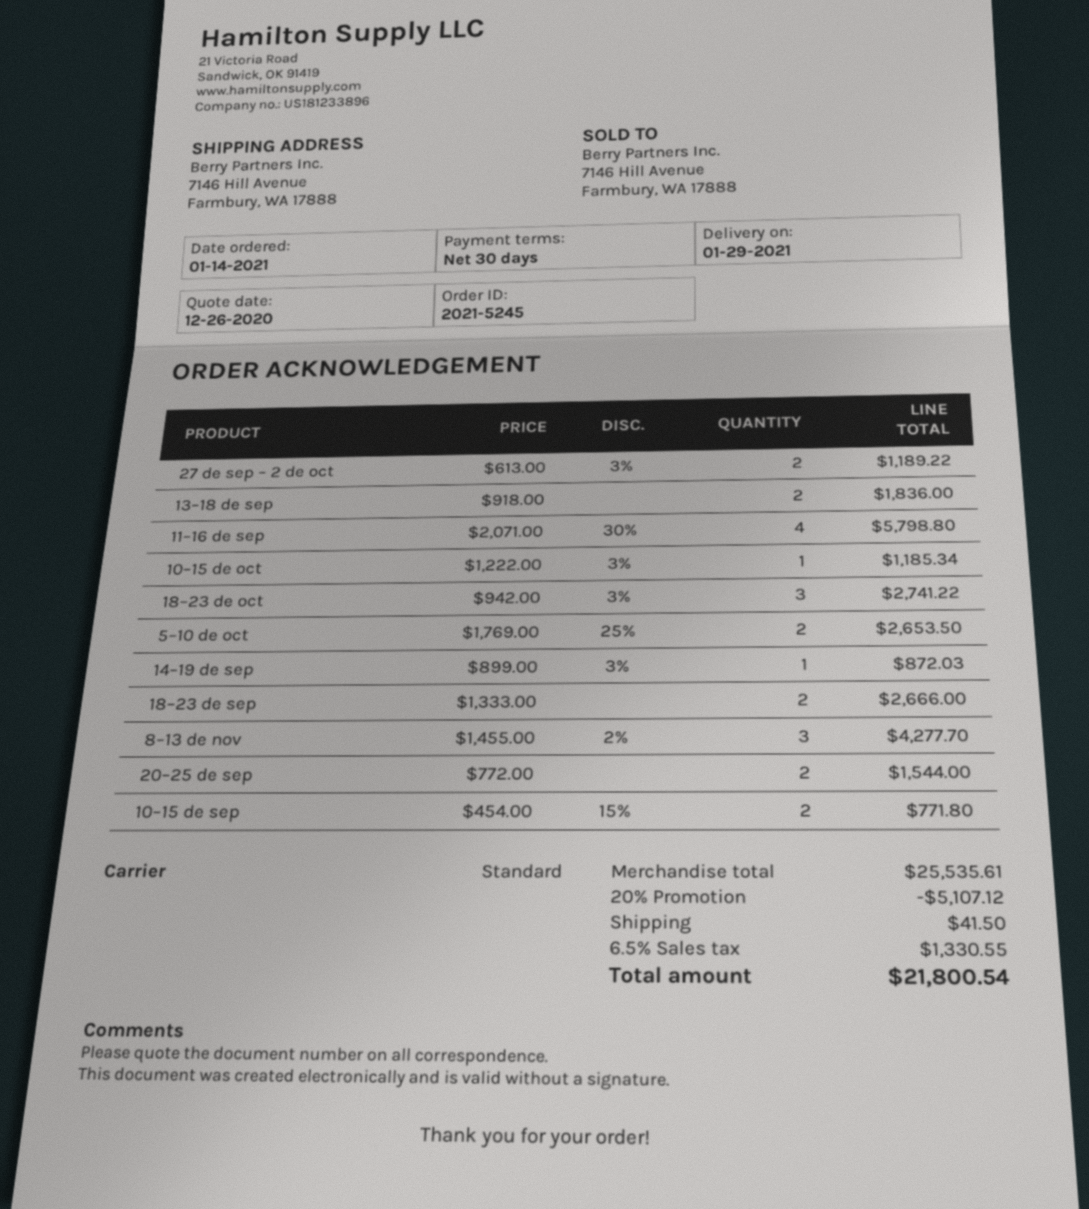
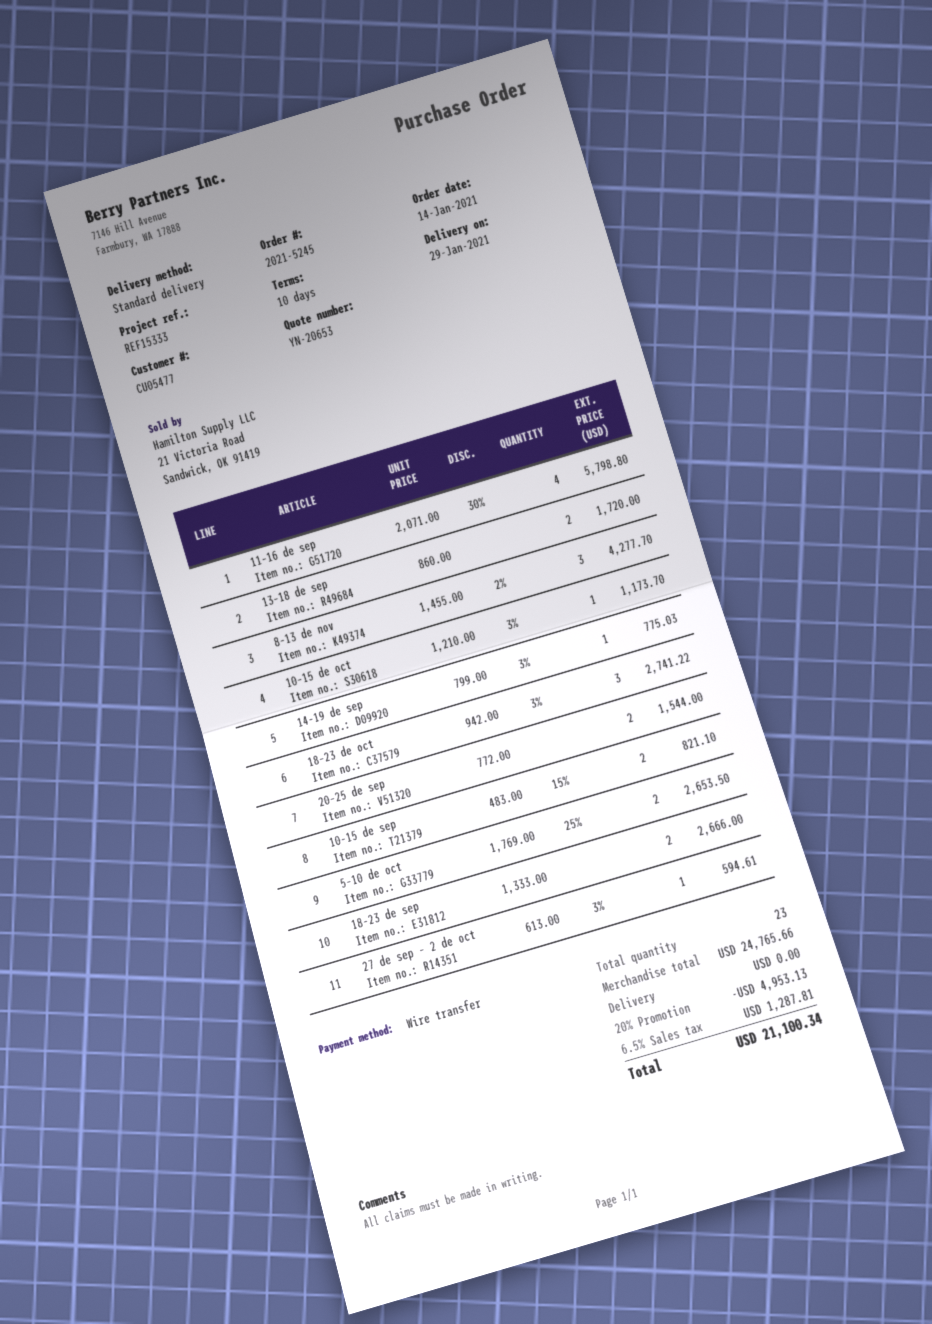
payment terms: 30 days -> 10 days
27 de sep – 2 de oct: 2 x 613.00 - 3% = 1189.22 -> 1 x 613.00 - 3% = 594.61
13–18 de sep: 2 x 918.00 = 1836.00 -> 2 x 860.00 = 1720.00
10–15 de oct: 1 x 1222.00 - 3% = 1185.34 -> 1 x 1210.00 - 3% = 1173.70
14–19 de sep: 1 x 899.00 - 3% = 872.03 -> 1 x 799.00 - 3% = 775.03
10–15 de sep: 2 x 454.00 - 15% = 771.80 -> 2 x 483.00 - 15% = 821.10
subtotal: 25535.61 -> 24765.66
discount: 20% = 5107.12 -> 20% = 4953.13
shipping: 41.50 -> 0.00
tax: 6.5% = 1330.55 -> 6.5% = 1287.81
total: 21800.54 -> 21100.34

